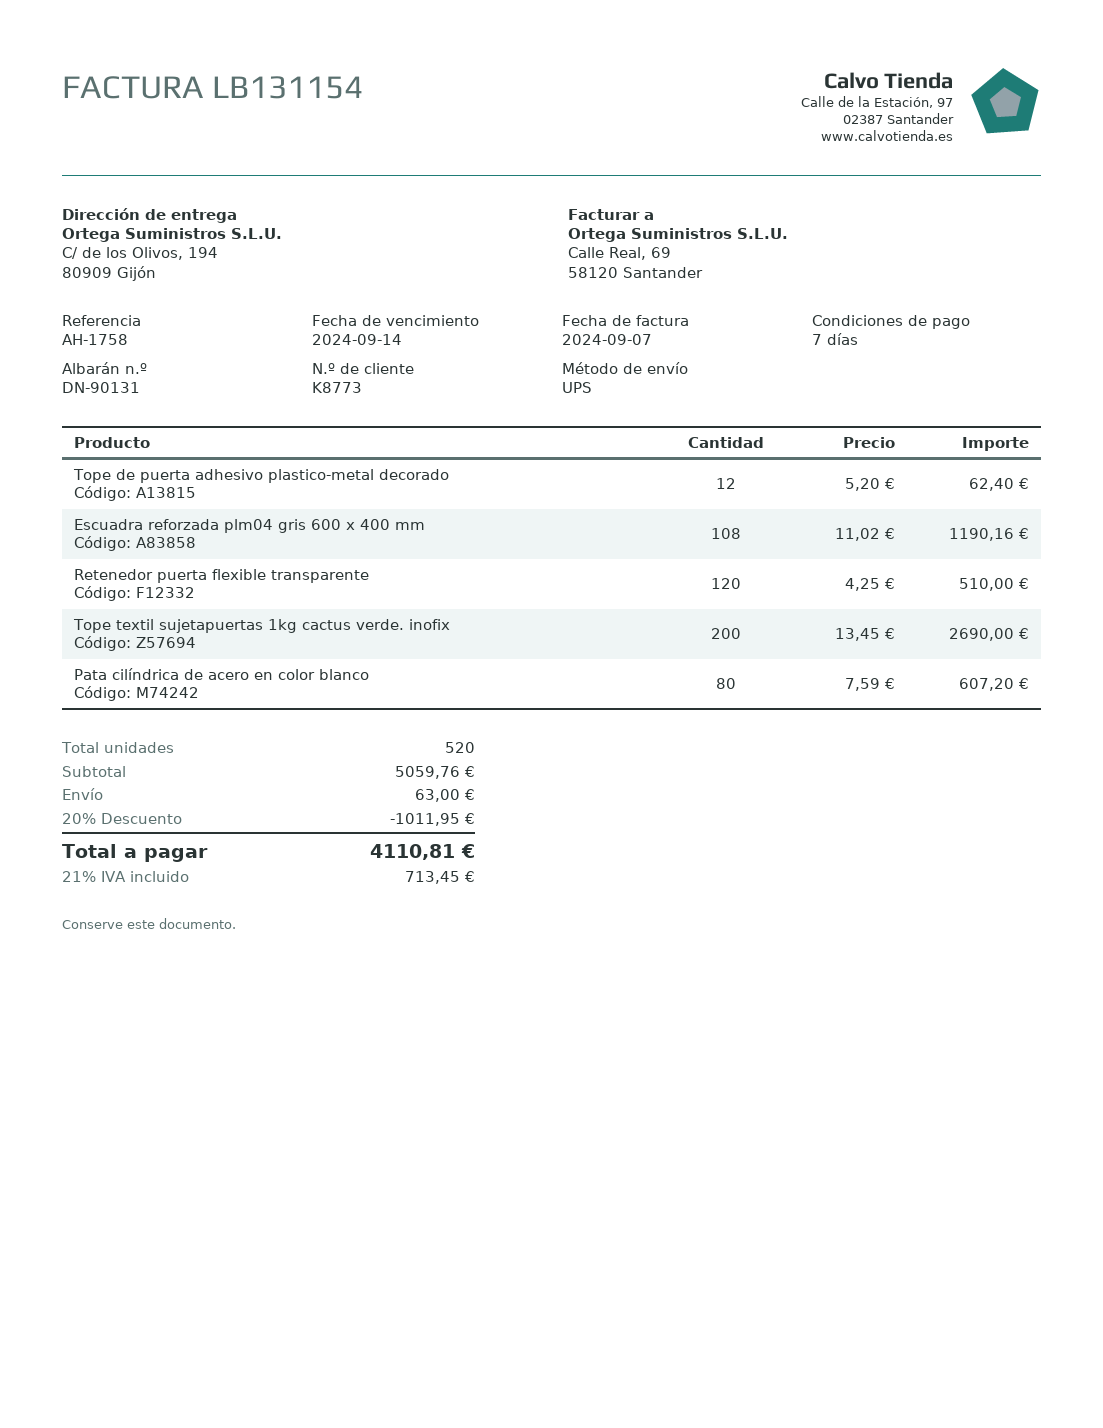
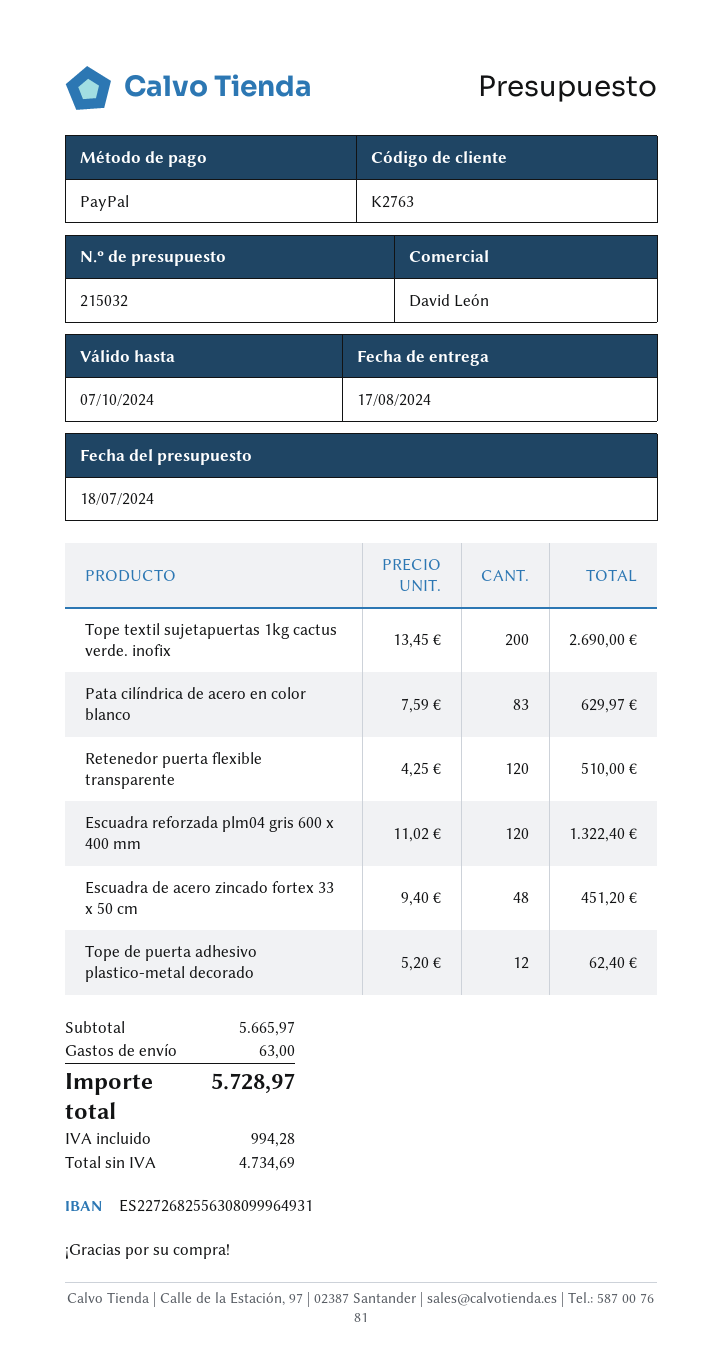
customer number: K8773 -> K2763
Escuadra reforzada plm04 gris 600 x 400 mm: 108 x 11.02 = 1190.16 -> 120 x 11.02 = 1322.40
Pata cilíndrica de acero en color blanco: 80 x 7.59 = 607.20 -> 83 x 7.59 = 629.97
Escuadra de acero zincado fortex 33 x 50 cm: none -> 48 x 9.40 = 451.20
subtotal: 5059.76 -> 5665.97
discount: 20% = 1011.95 -> none
tax: 713.45 -> 994.28
total: 4110.81 -> 5728.97

